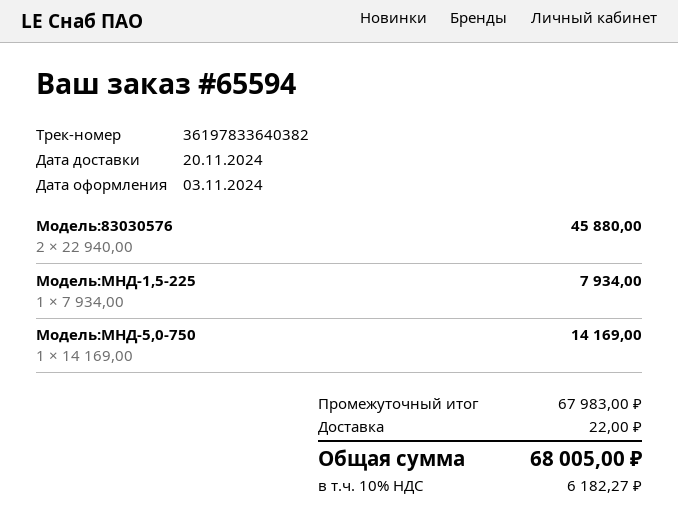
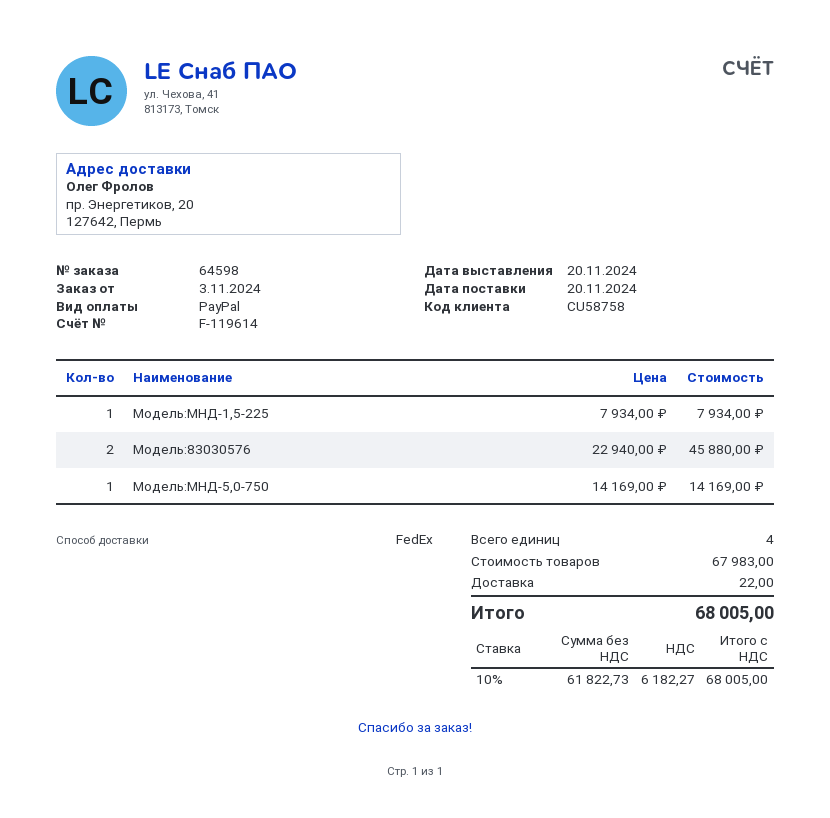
order number: 65594 -> 64598

